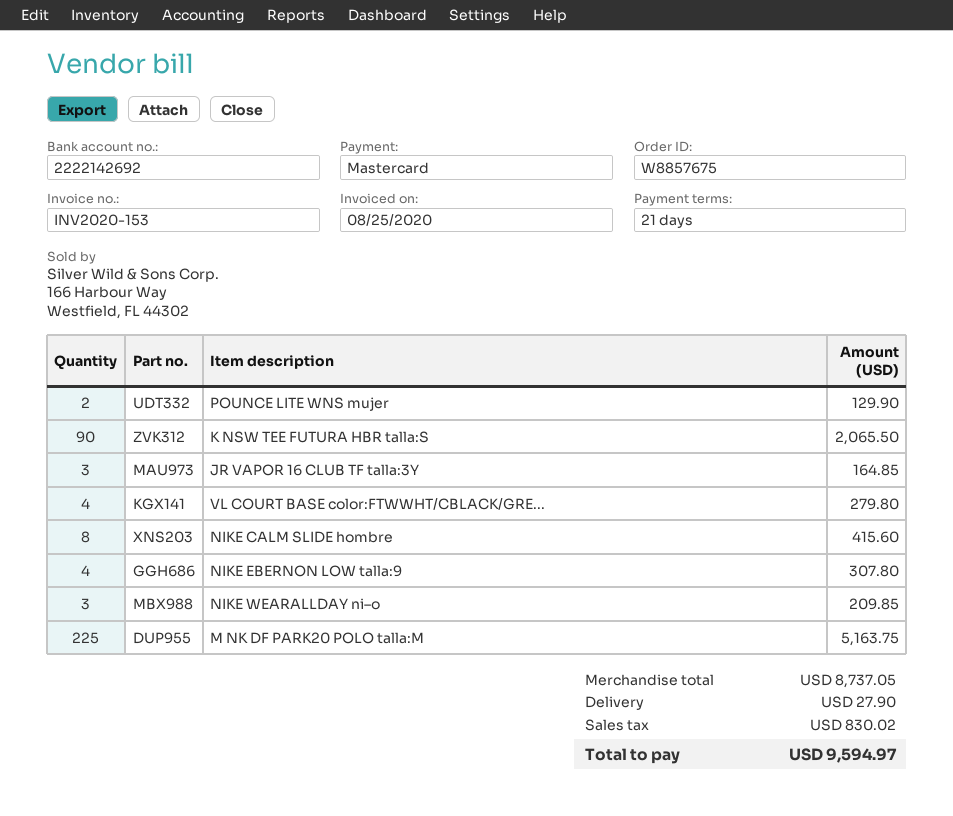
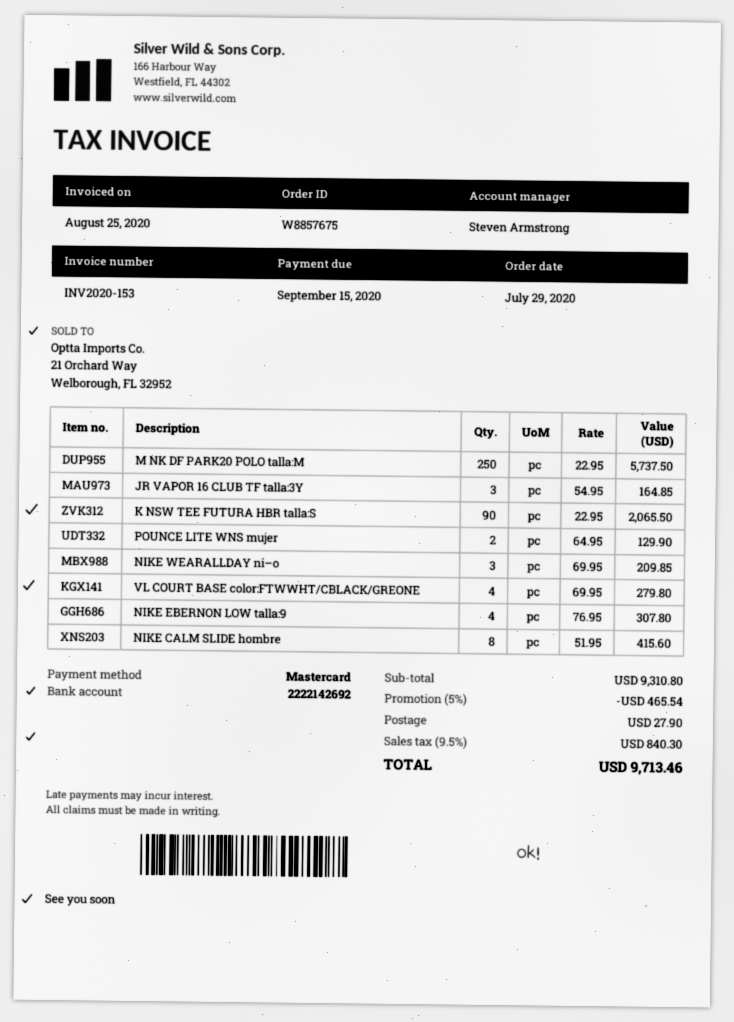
M NK DF PARK20 POLO talla:M: 225 for 5163.75 -> 250 for 5737.50
subtotal: 8737.05 -> 9310.80
discount: none -> 5% = 465.54
tax: 830.02 -> 840.30
total: 9594.97 -> 9713.46

